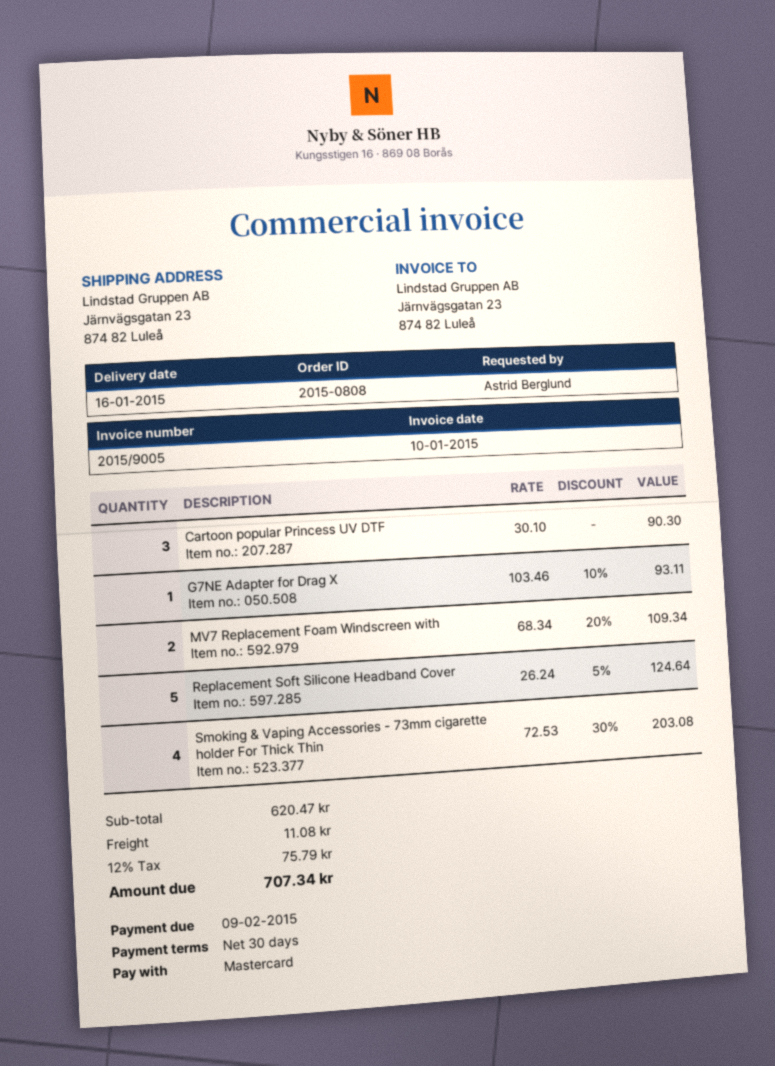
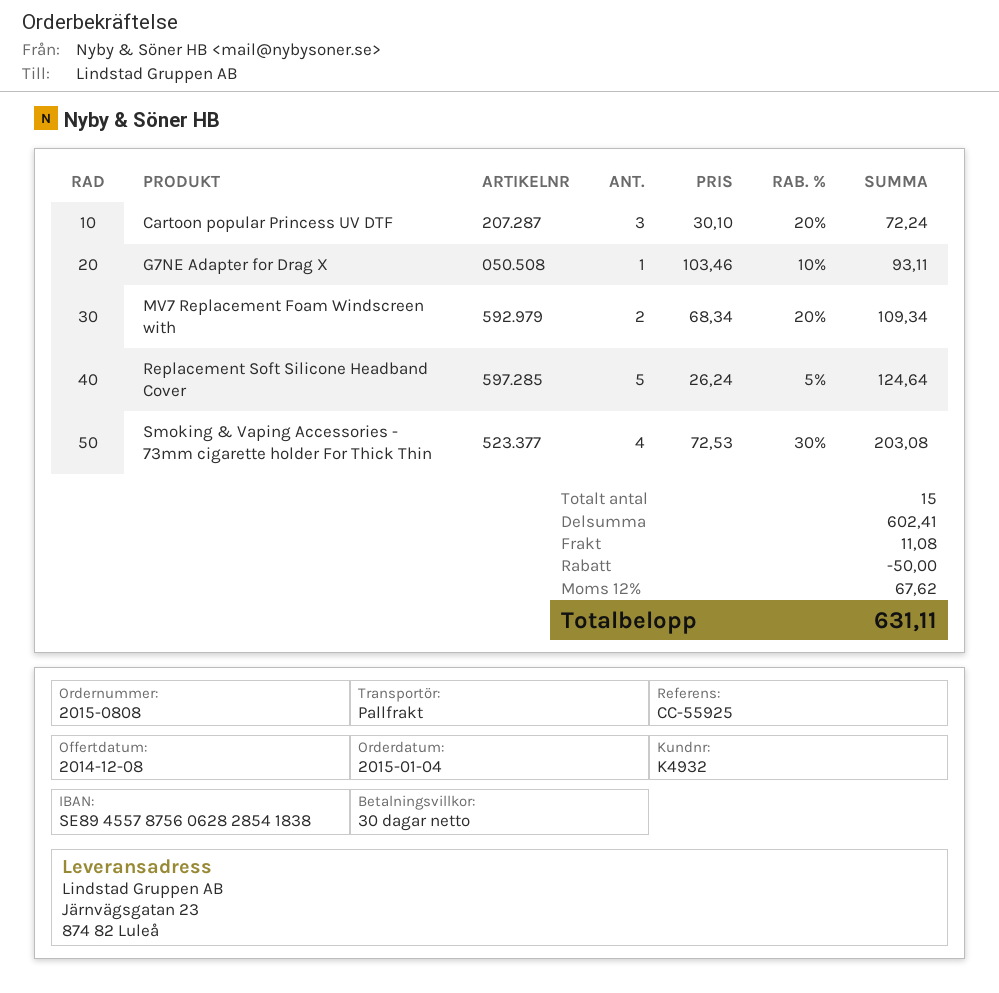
Cartoon popular Princess UV DTF: 3 x 30.10 = 90.30 -> 3 x 30.10 - 20% = 72.24
subtotal: 620.47 -> 602.41
discount: none -> 50.00
tax: 12% = 75.79 -> 12% = 67.62
total: 707.34 -> 631.11

